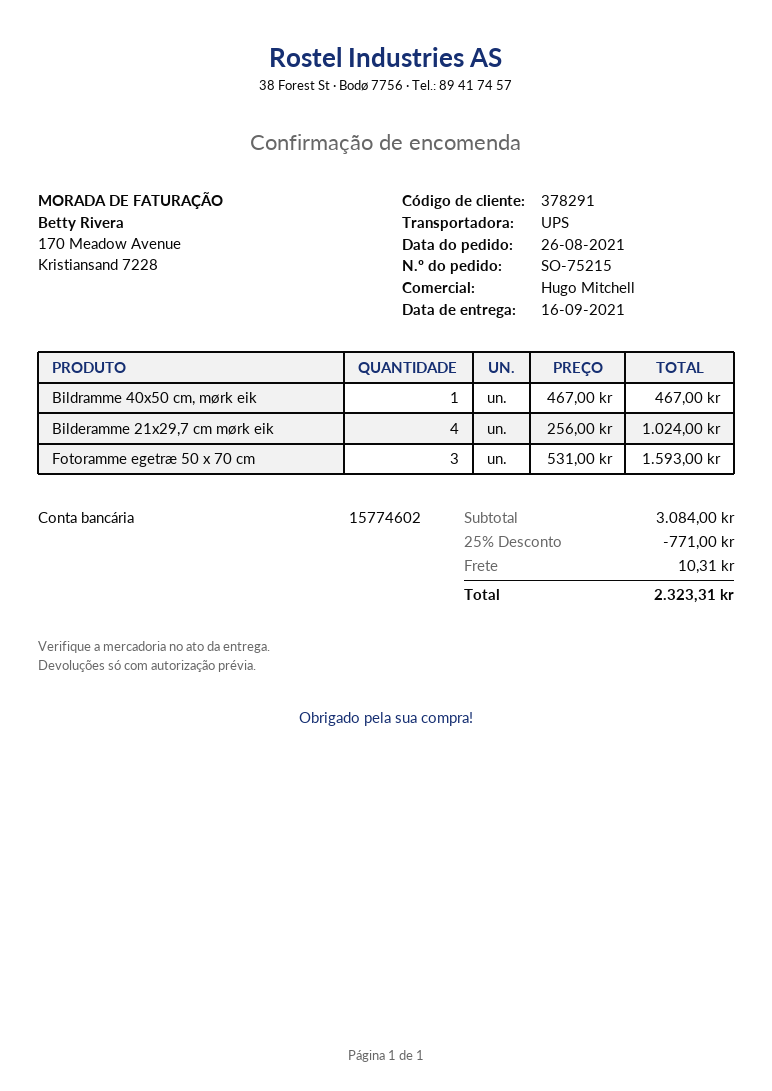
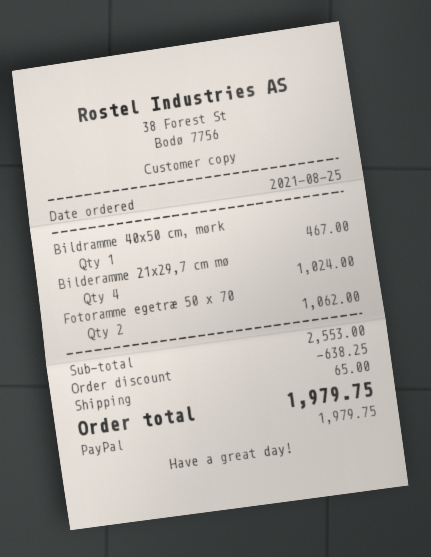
order date: 2021-08-26 -> 2021-08-25
Fotoramme egetræ 50 x 70 cm: 3 for 1593.00 -> 2 for 1062.00
subtotal: 3084.00 -> 2553.00
discount: 771.00 -> 638.25
shipping: 10.31 -> 65.00
total: 2323.31 -> 1979.75

